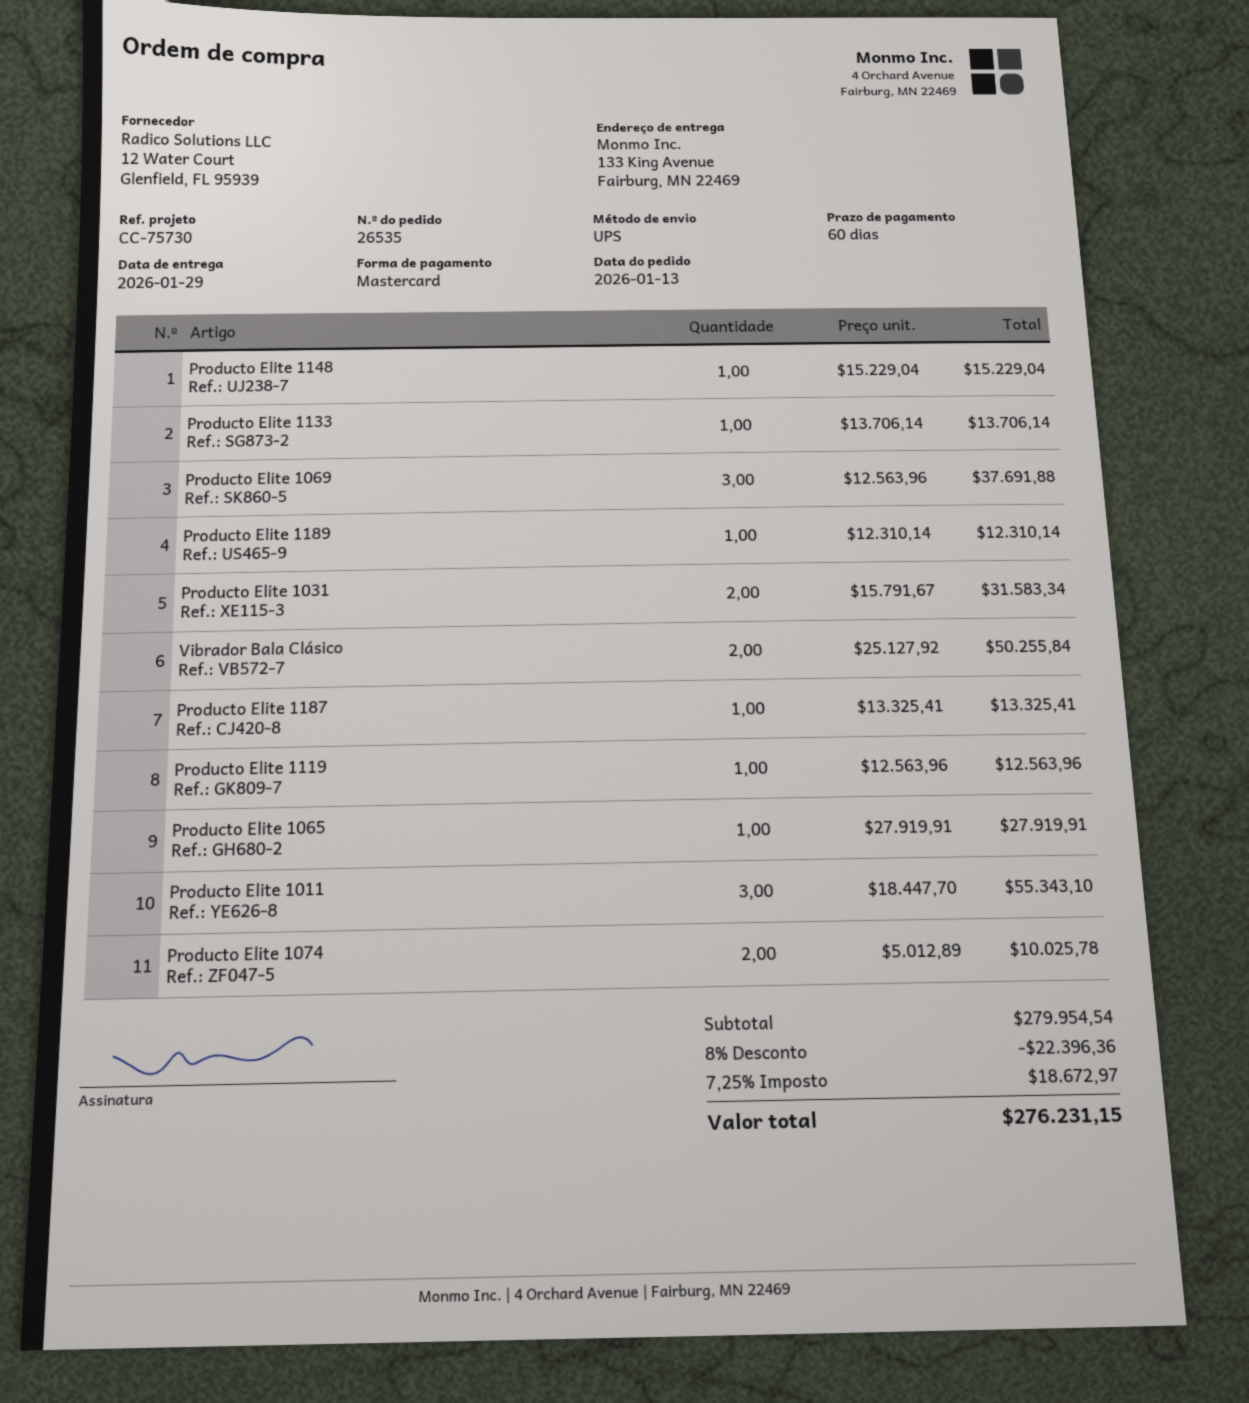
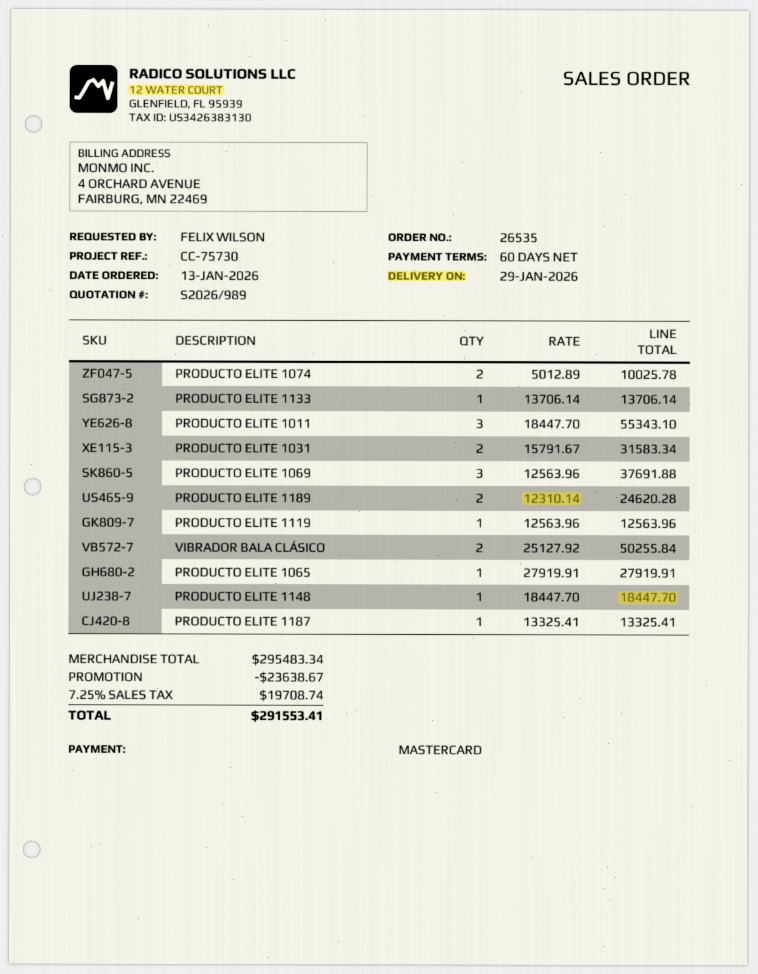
Producto Elite 1148: 1 x 15229.04 = 15229.04 -> 1 x 18447.70 = 18447.70
Producto Elite 1189: 1 x 12310.14 = 12310.14 -> 2 x 12310.14 = 24620.28
subtotal: 279954.54 -> 295483.34
discount: 22396.36 -> 23638.67
tax: 7.25% = 18672.97 -> 7.25% = 19708.74
total: 276231.15 -> 291553.41

